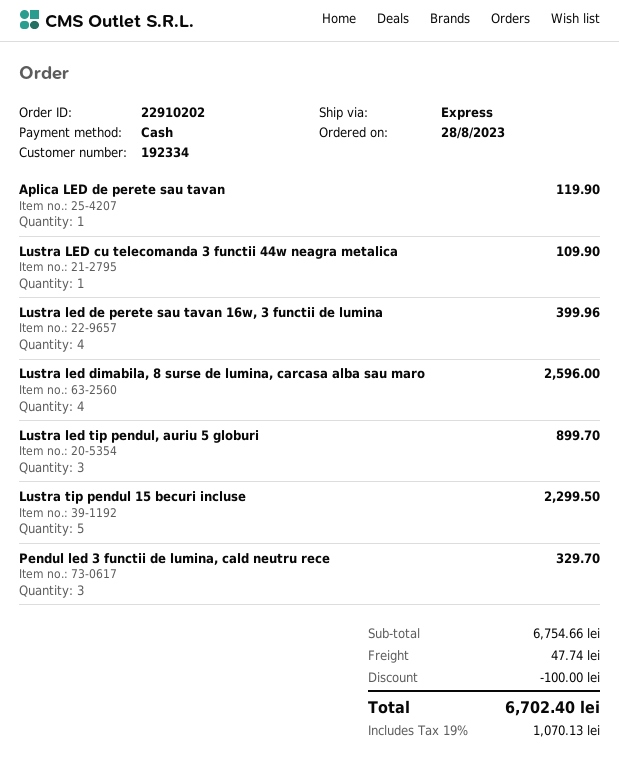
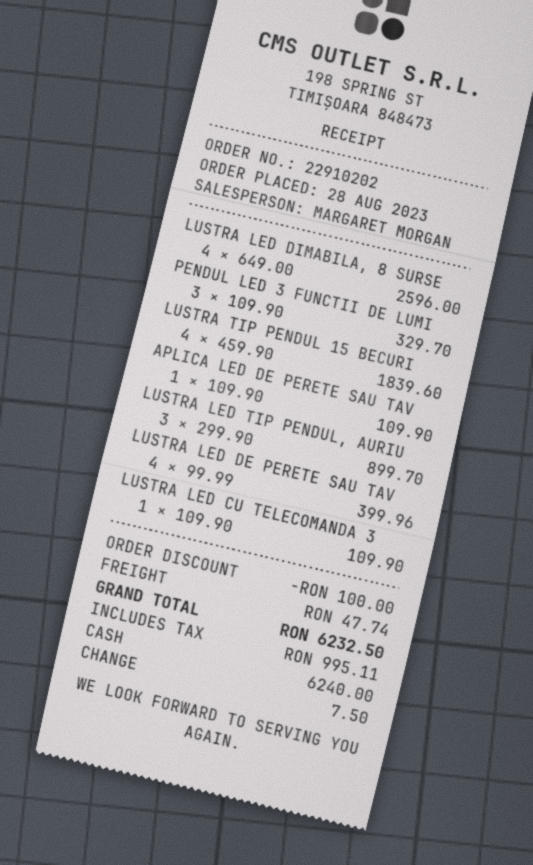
Aplica LED de perete sau tavan: 1 for 119.90 -> 1 for 109.90
Lustra tip pendul 15 becuri incluse: 5 for 2299.50 -> 4 for 1839.60
tax: 1070.13 -> 995.11
total: 6702.40 -> 6232.50

